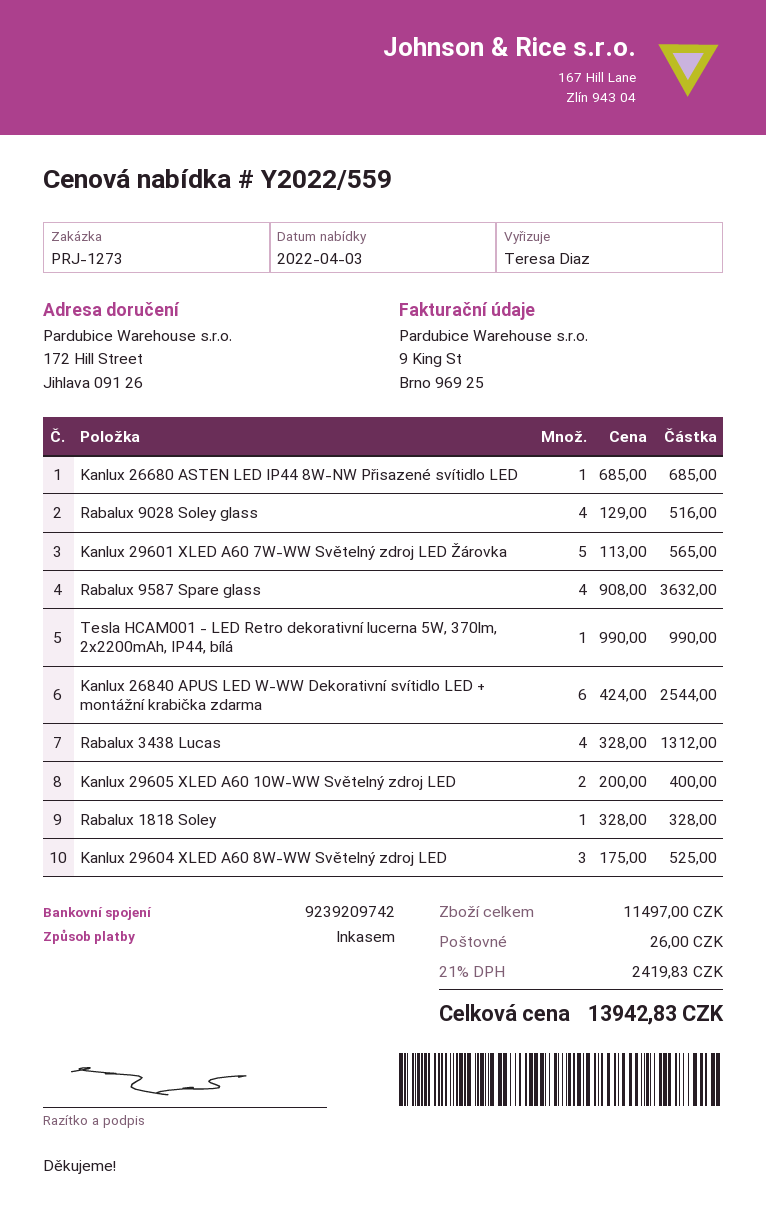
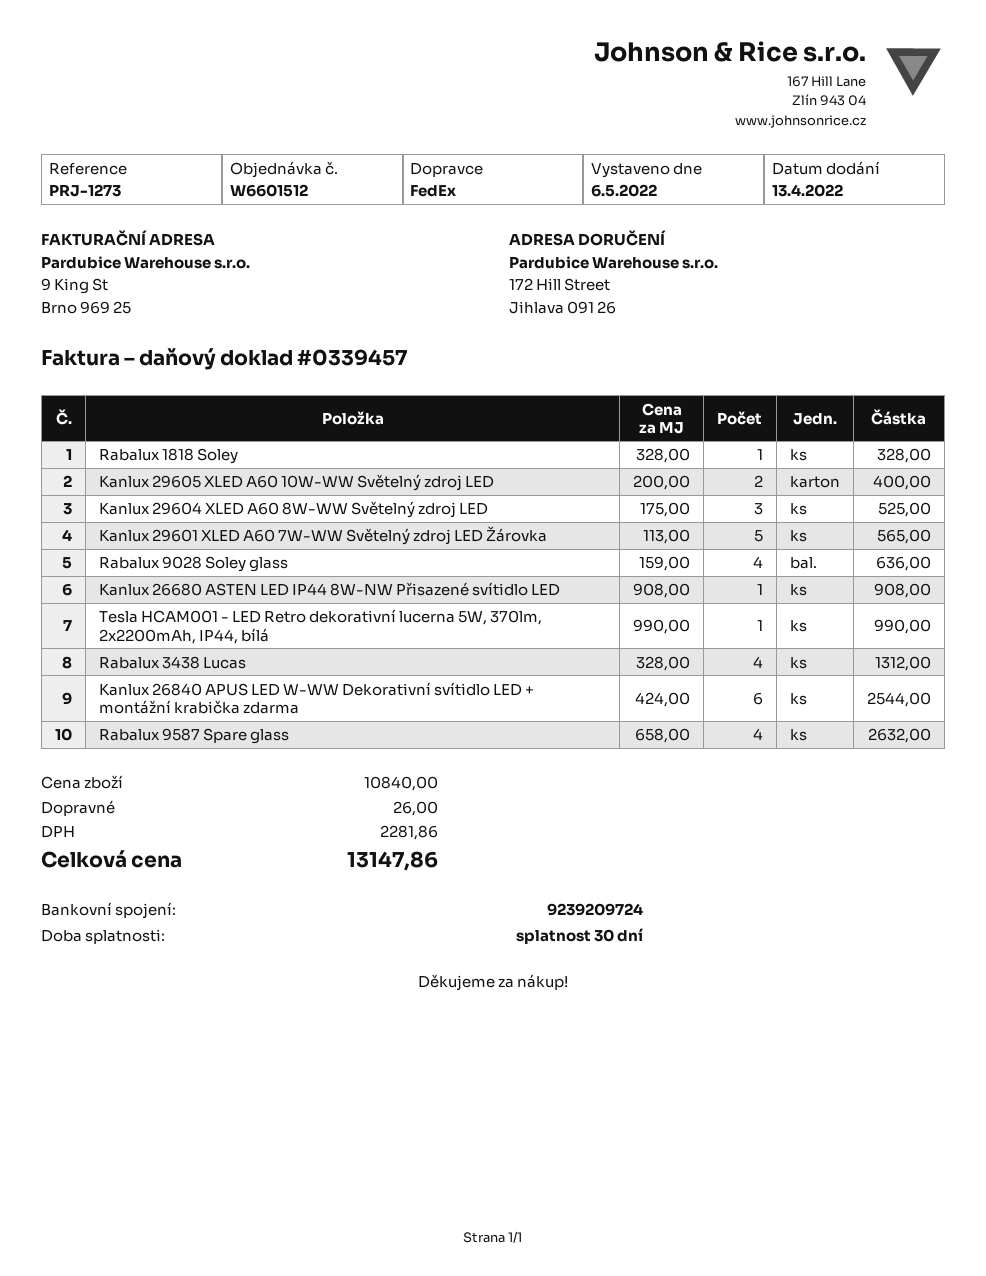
bank account: 9239209742 -> 9239209724
Kanlux 26680 ASTEN LED IP44 8W-NW Přisazené svítidlo LED: 1 x 685.00 = 685.00 -> 1 x 908.00 = 908.00
Rabalux 9028 Soley glass: 4 x 129.00 = 516.00 -> 4 x 159.00 = 636.00
Rabalux 9587 Spare glass: 4 x 908.00 = 3632.00 -> 4 x 658.00 = 2632.00
subtotal: 11497.00 -> 10840.00
tax: 2419.83 -> 2281.86
total: 13942.83 -> 13147.86

